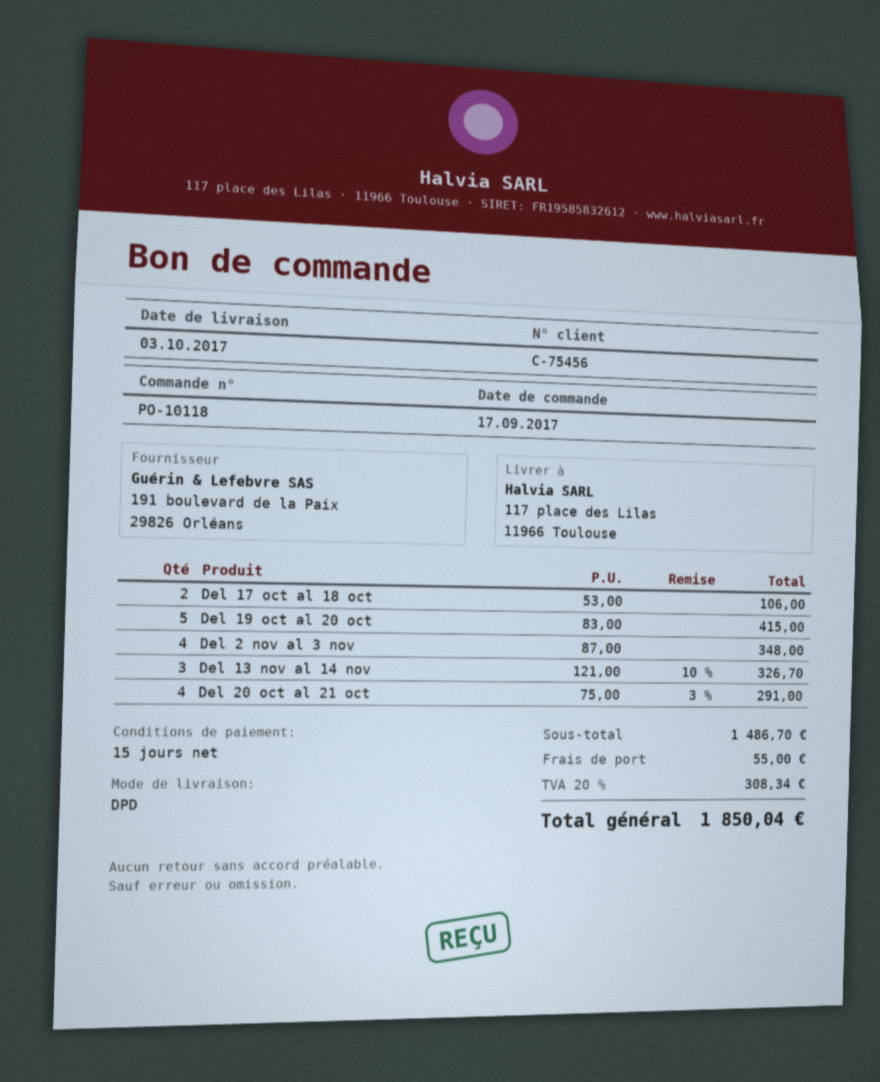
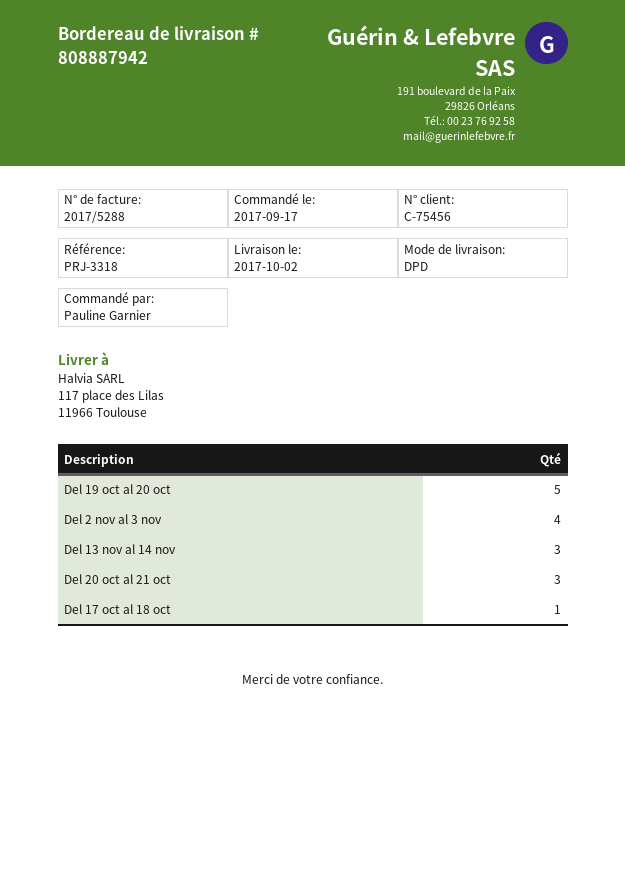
delivery date: 2017-10-03 -> 2017-10-02
Del 17 oct al 18 oct: 2 -> 1
Del 20 oct al 21 oct: 4 -> 3

